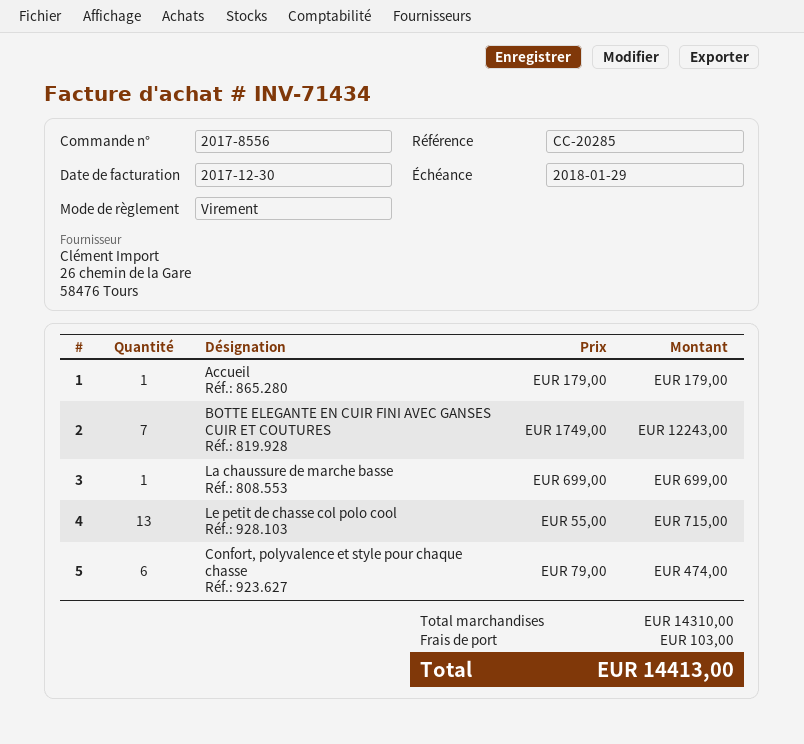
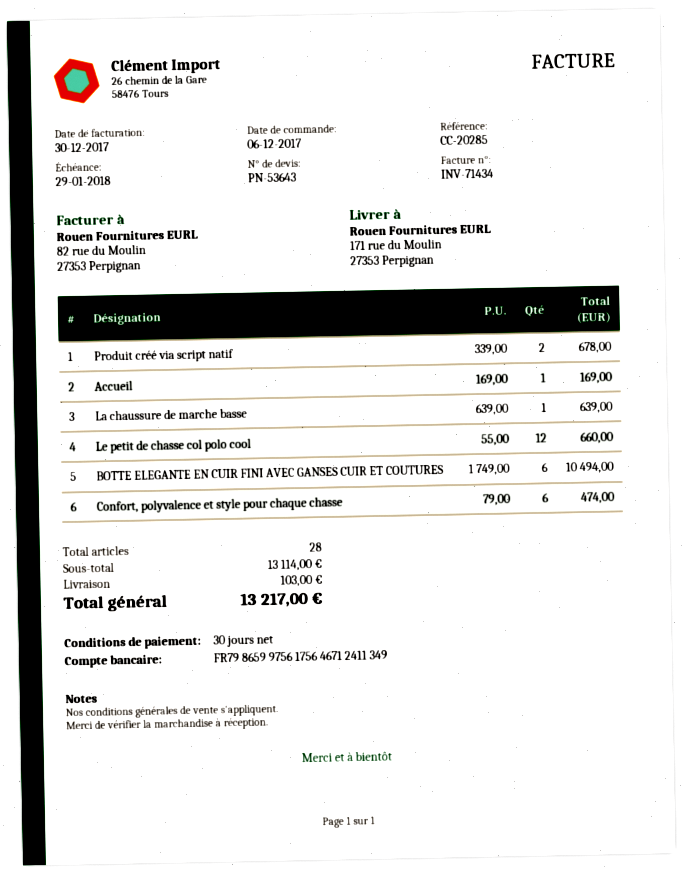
Accueil: 1 x 179.00 = 179.00 -> 1 x 169.00 = 169.00
BOTTE ELEGANTE EN CUIR FINI AVEC GANSES CUIR ET COUTURES: 7 x 1749.00 = 12243.00 -> 6 x 1749.00 = 10494.00
La chaussure de marche basse: 1 x 699.00 = 699.00 -> 1 x 639.00 = 639.00
Le petit de chasse col polo cool: 13 x 55.00 = 715.00 -> 12 x 55.00 = 660.00
Produit créé via script natif: none -> 2 x 339.00 = 678.00
subtotal: 14310.00 -> 13114.00
total: 14413.00 -> 13217.00

